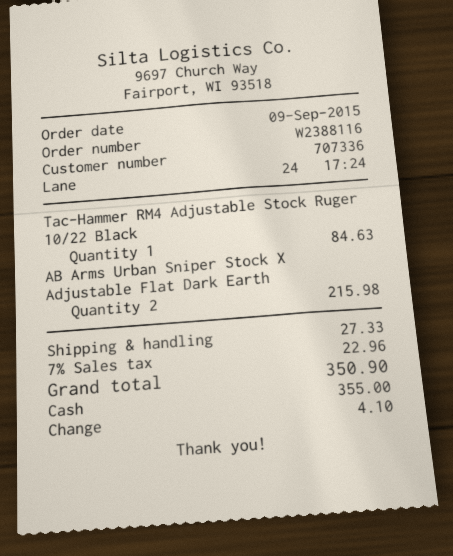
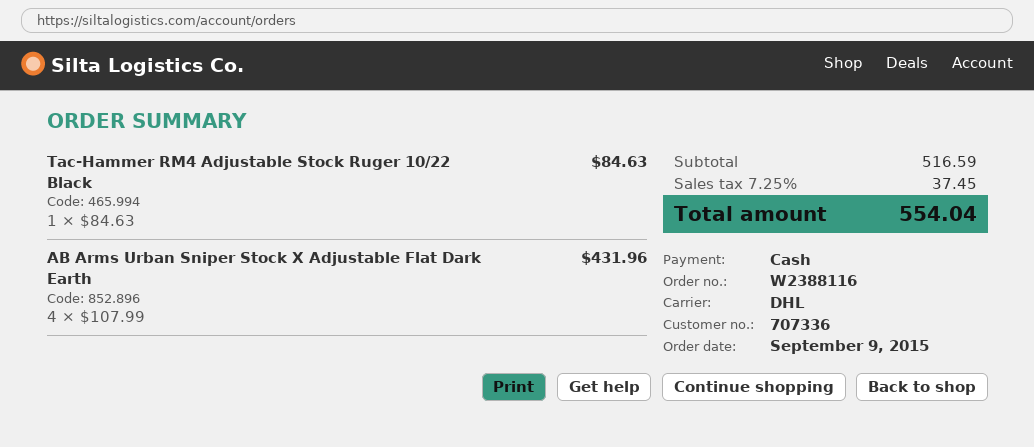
AB Arms Urban Sniper Stock X Adjustable Flat Dark Earth: 2 for 215.98 -> 4 for 431.96
shipping: 27.33 -> none
tax: 7% = 22.96 -> 7.25% = 37.45
total: 350.90 -> 554.04

